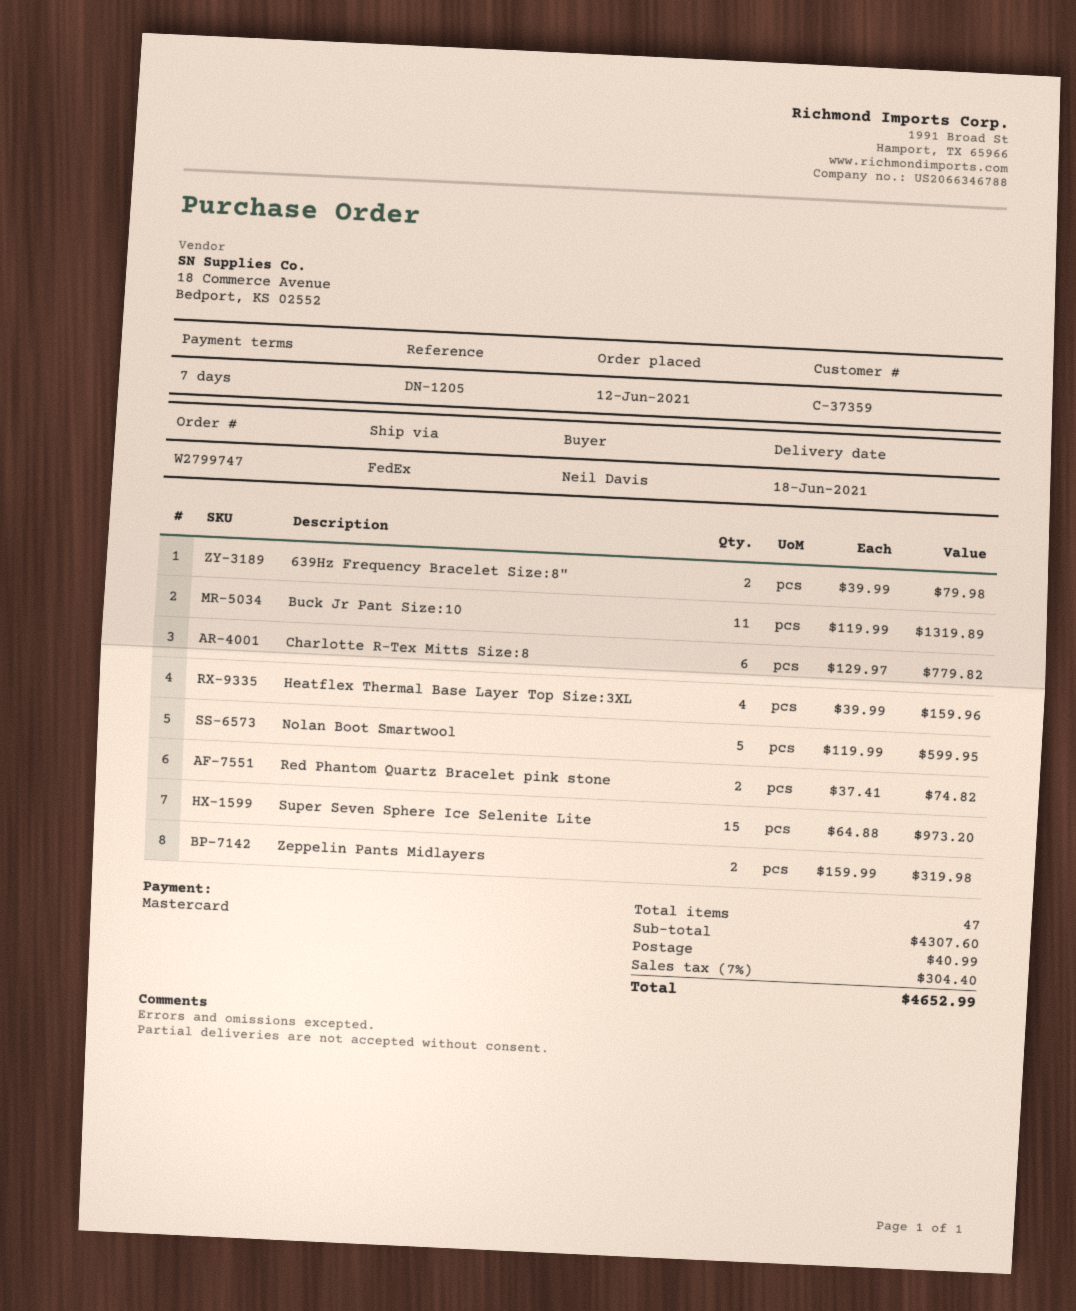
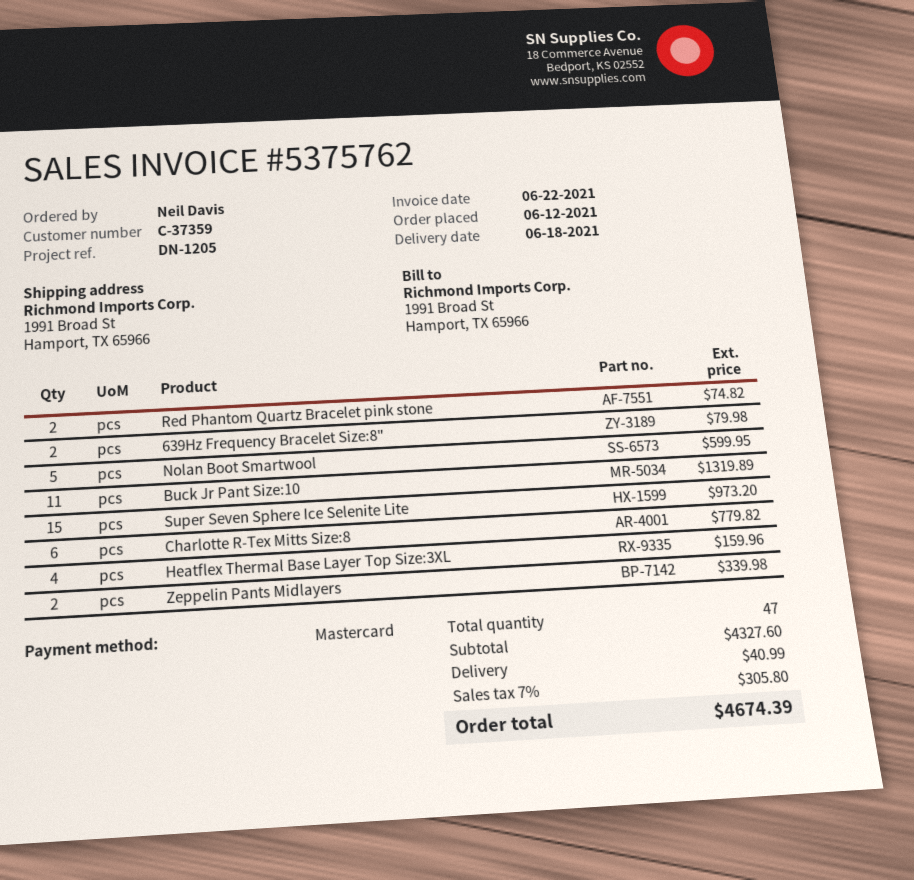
Zeppelin Pants Midlayers: 2 for 319.98 -> 2 for 339.98
subtotal: 4307.60 -> 4327.60
tax: 7% = 304.40 -> 7% = 305.80
total: 4652.99 -> 4674.39

